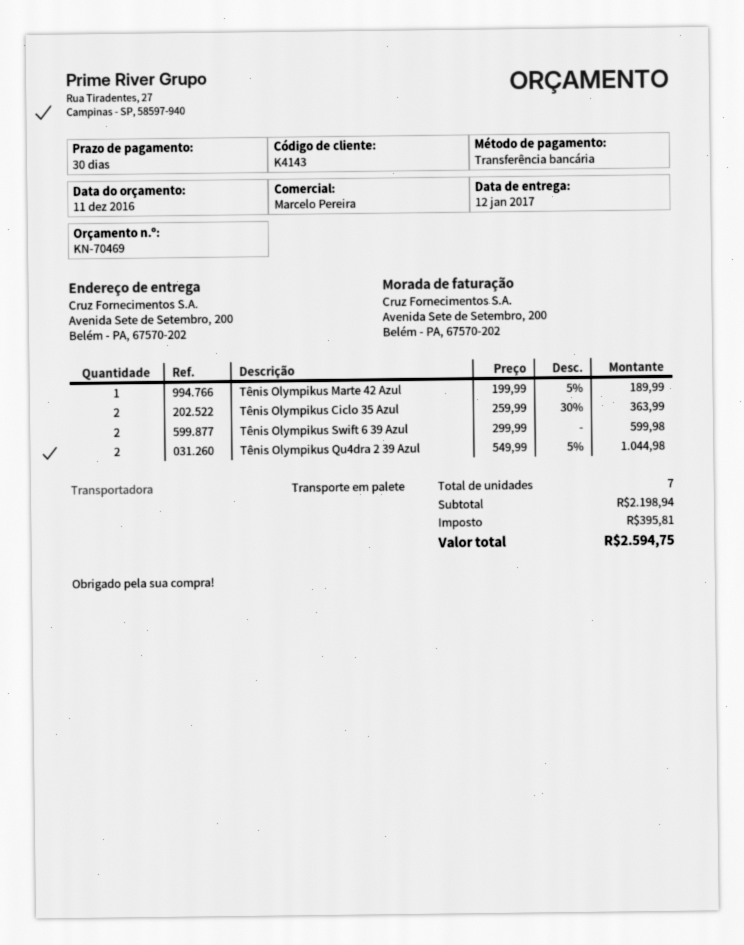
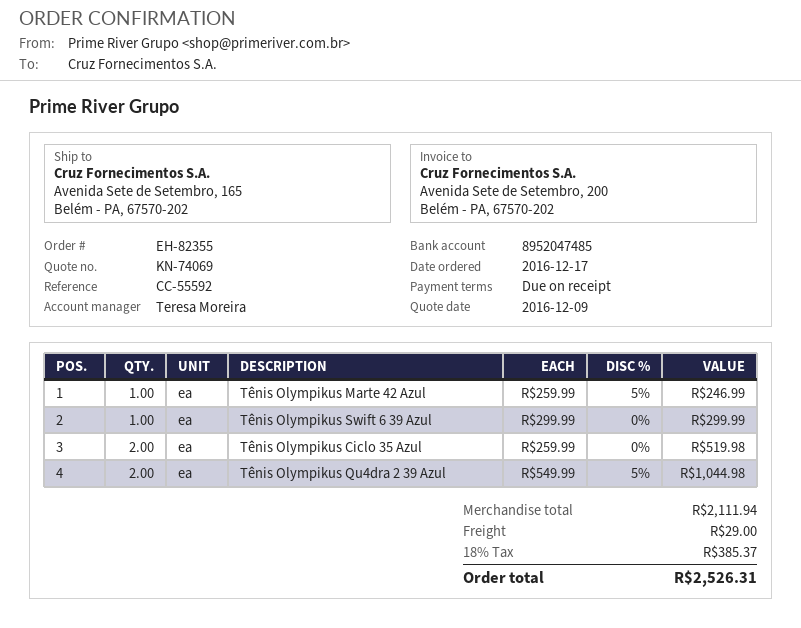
quote number: KN-70469 -> KN-74069
quote date: 2016-12-11 -> 2016-12-09
payment terms: 30 days -> on receipt
sales rep: Marcelo Pereira -> Teresa Moreira
ship to: Avenida Sete de Setembro, 200, Belém - PA, 67570-202 -> Avenida Sete de Setembro, 165, Belém - PA, 67570-202
Tênis Olympikus Marte 42 Azul: 1 x 199.99 - 5% = 189.99 -> 1 x 259.99 - 5% = 246.99
Tênis Olympikus Ciclo 35 Azul: 2 x 259.99 - 30% = 363.99 -> 2 x 259.99 = 519.98
Tênis Olympikus Swift 6 39 Azul: 2 x 299.99 = 599.98 -> 1 x 299.99 = 299.99
subtotal: 2198.94 -> 2111.94
shipping: none -> 29.00
tax: 395.81 -> 385.37
total: 2594.75 -> 2526.31

